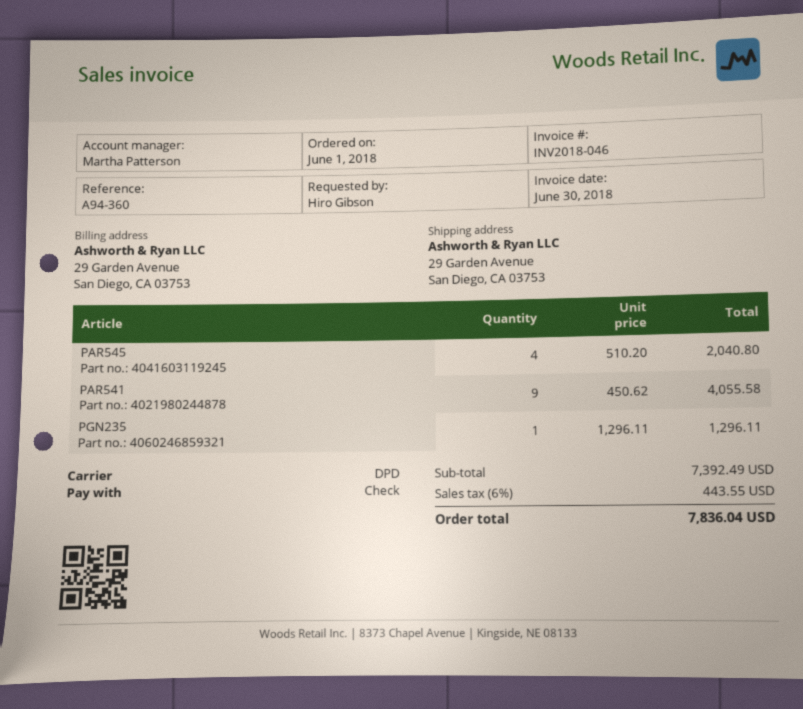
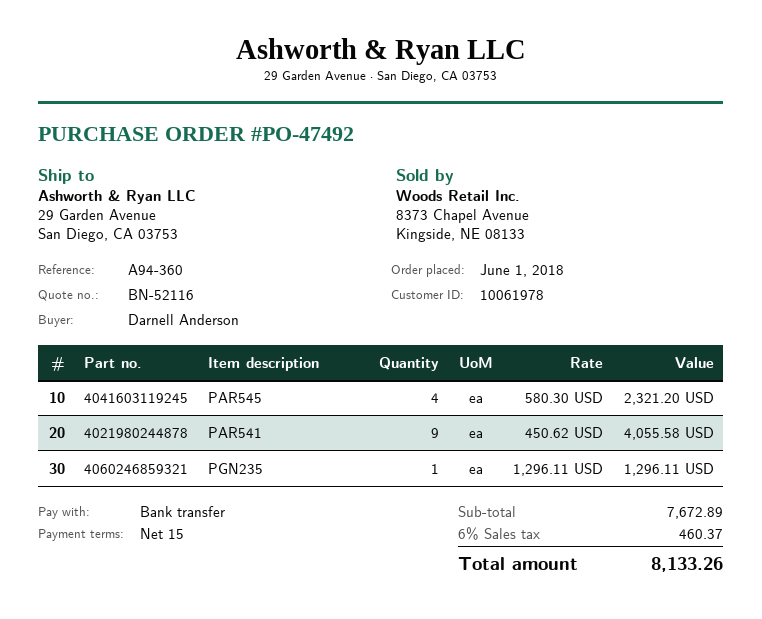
ordered by: Hiro Gibson -> Darnell Anderson
payment method: cheque -> bank transfer
PAR545: 4 x 510.20 = 2040.80 -> 4 x 580.30 = 2321.20
subtotal: 7392.49 -> 7672.89
tax: 6% = 443.55 -> 6% = 460.37
total: 7836.04 -> 8133.26

